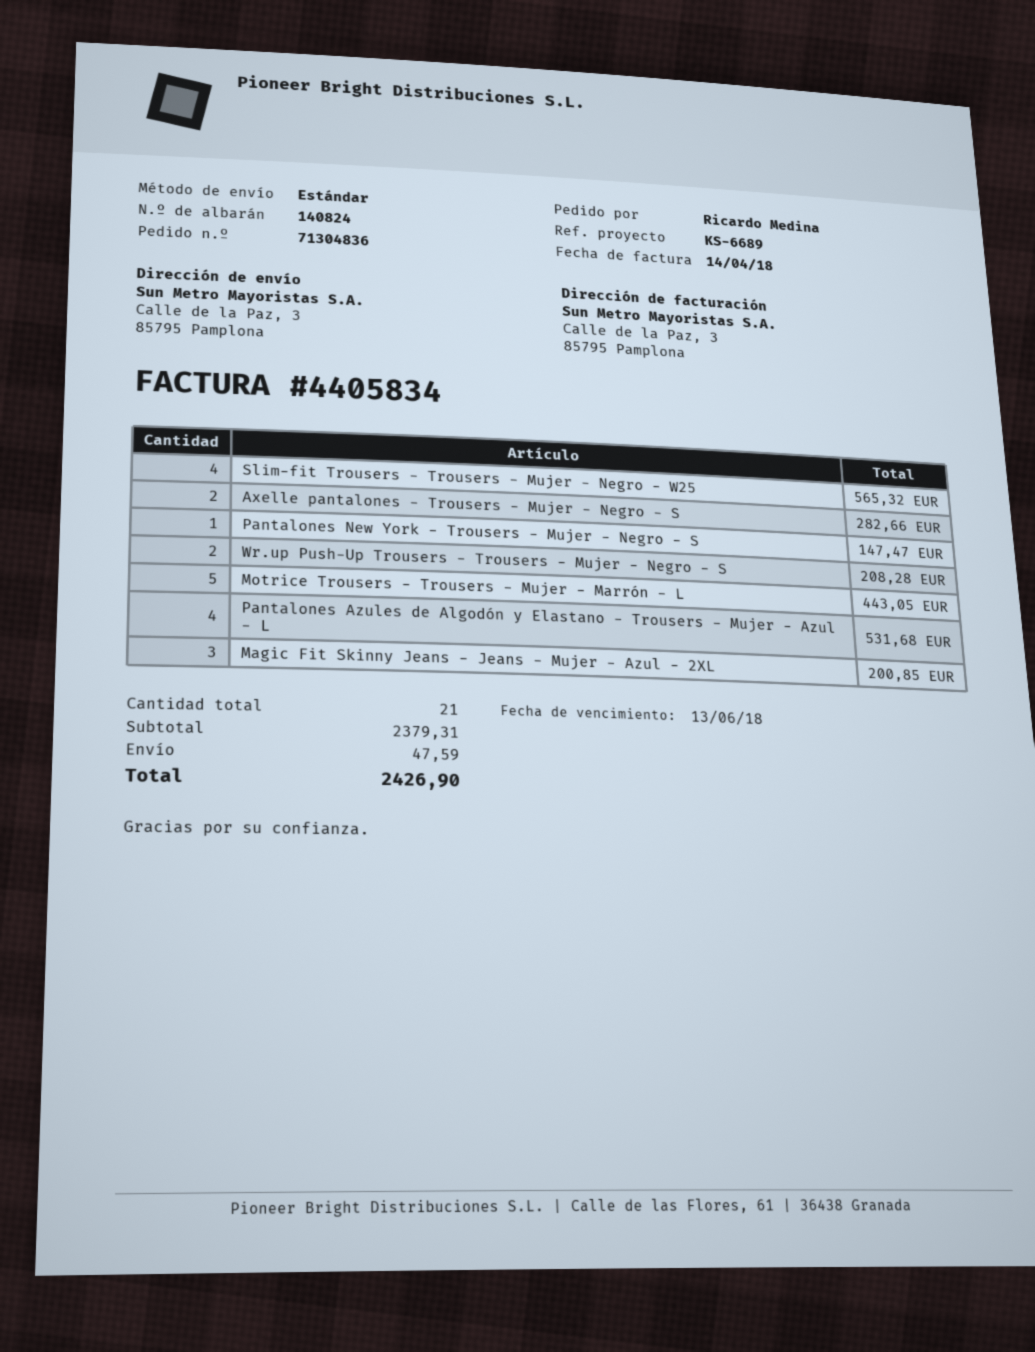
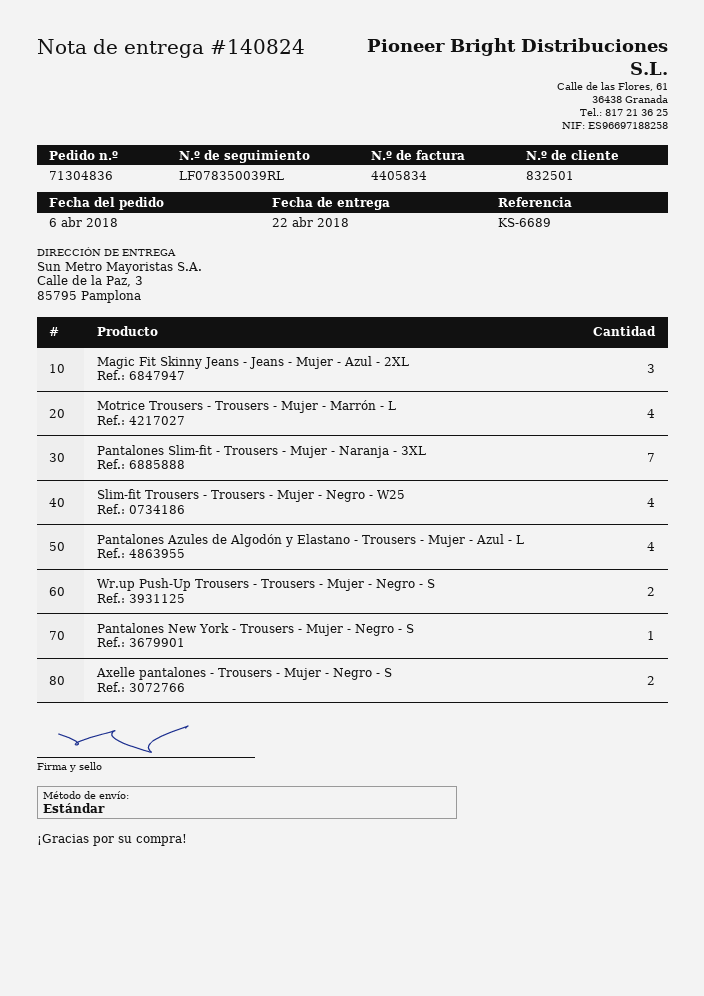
Motrice Trousers - Trousers - Mujer - Marrón - L: 5 -> 4
Pantalones Slim-fit - Trousers - Mujer - Naranja - 3XL: none -> 7

